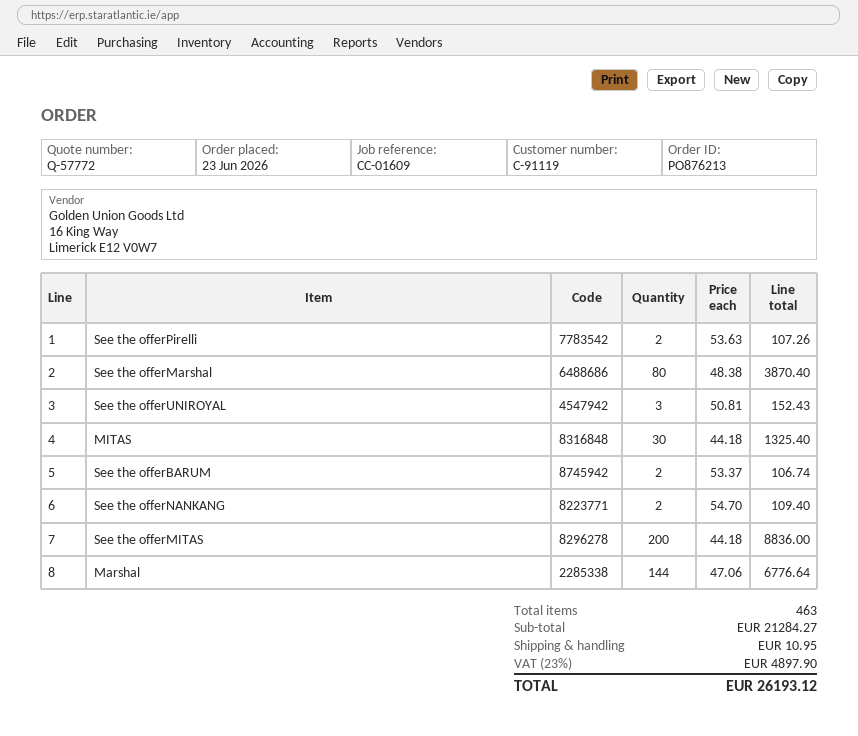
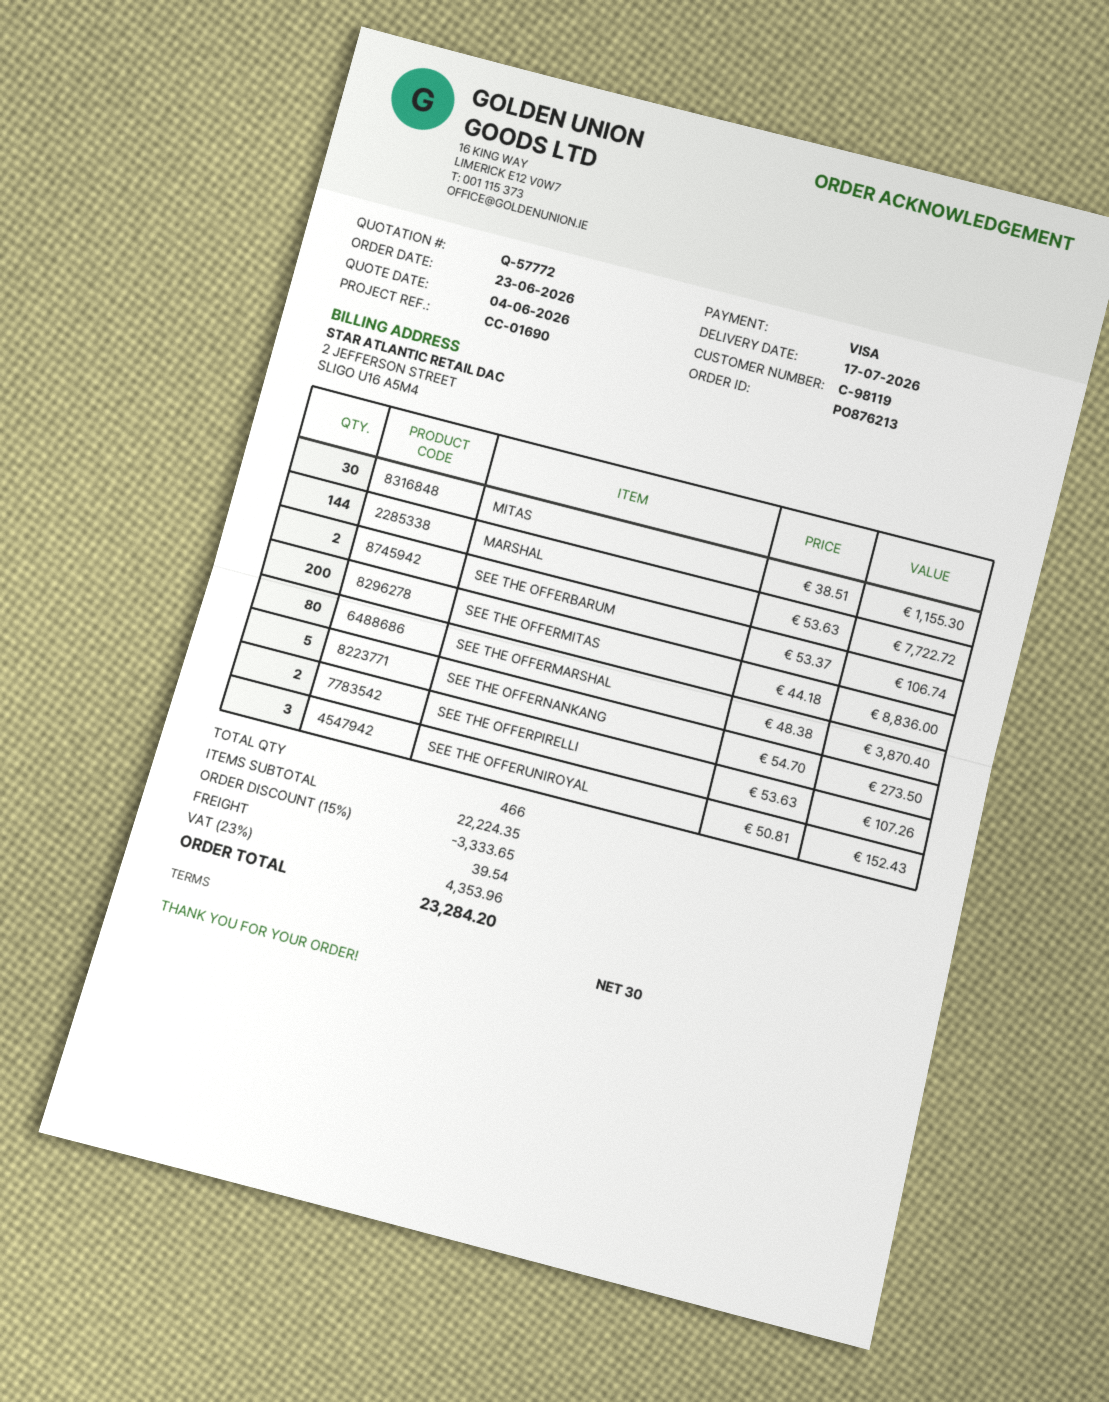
customer number: C-91119 -> C-98119
reference: CC-01609 -> CC-01690
MITAS: 30 x 44.18 = 1325.40 -> 30 x 38.51 = 1155.30
See the offerNANKANG: 2 x 54.70 = 109.40 -> 5 x 54.70 = 273.50
Marshal: 144 x 47.06 = 6776.64 -> 144 x 53.63 = 7722.72
total quantity: 463 -> 466
subtotal: 21284.27 -> 22224.35
discount: none -> 15% = 3333.65
shipping: 10.95 -> 39.54
tax: 23% = 4897.90 -> 23% = 4353.96
total: 26193.12 -> 23284.20

